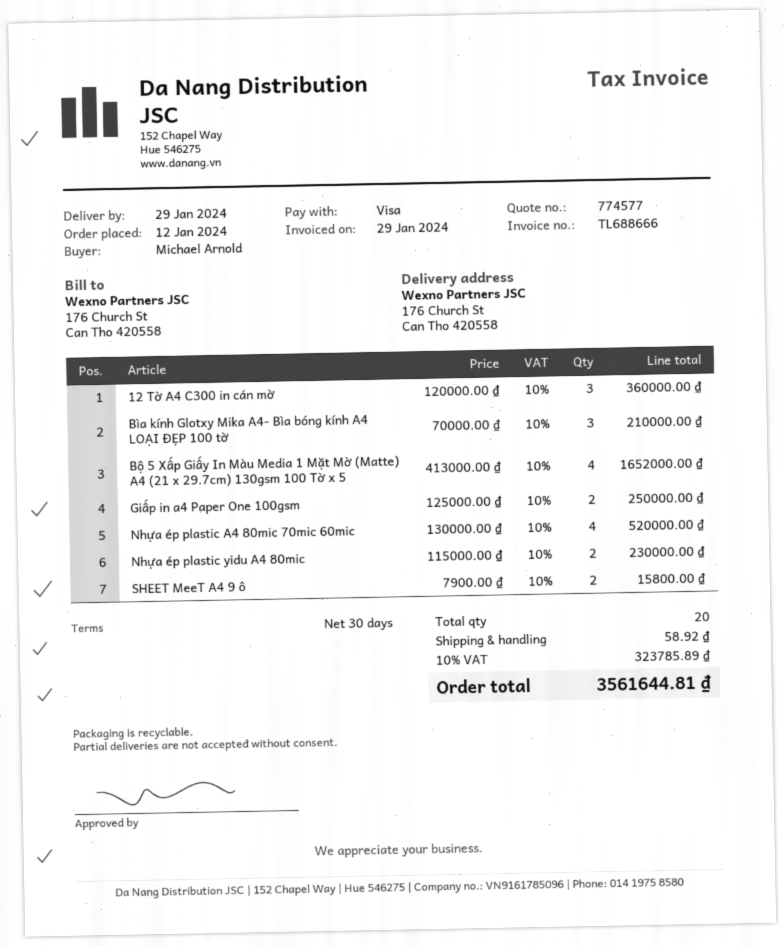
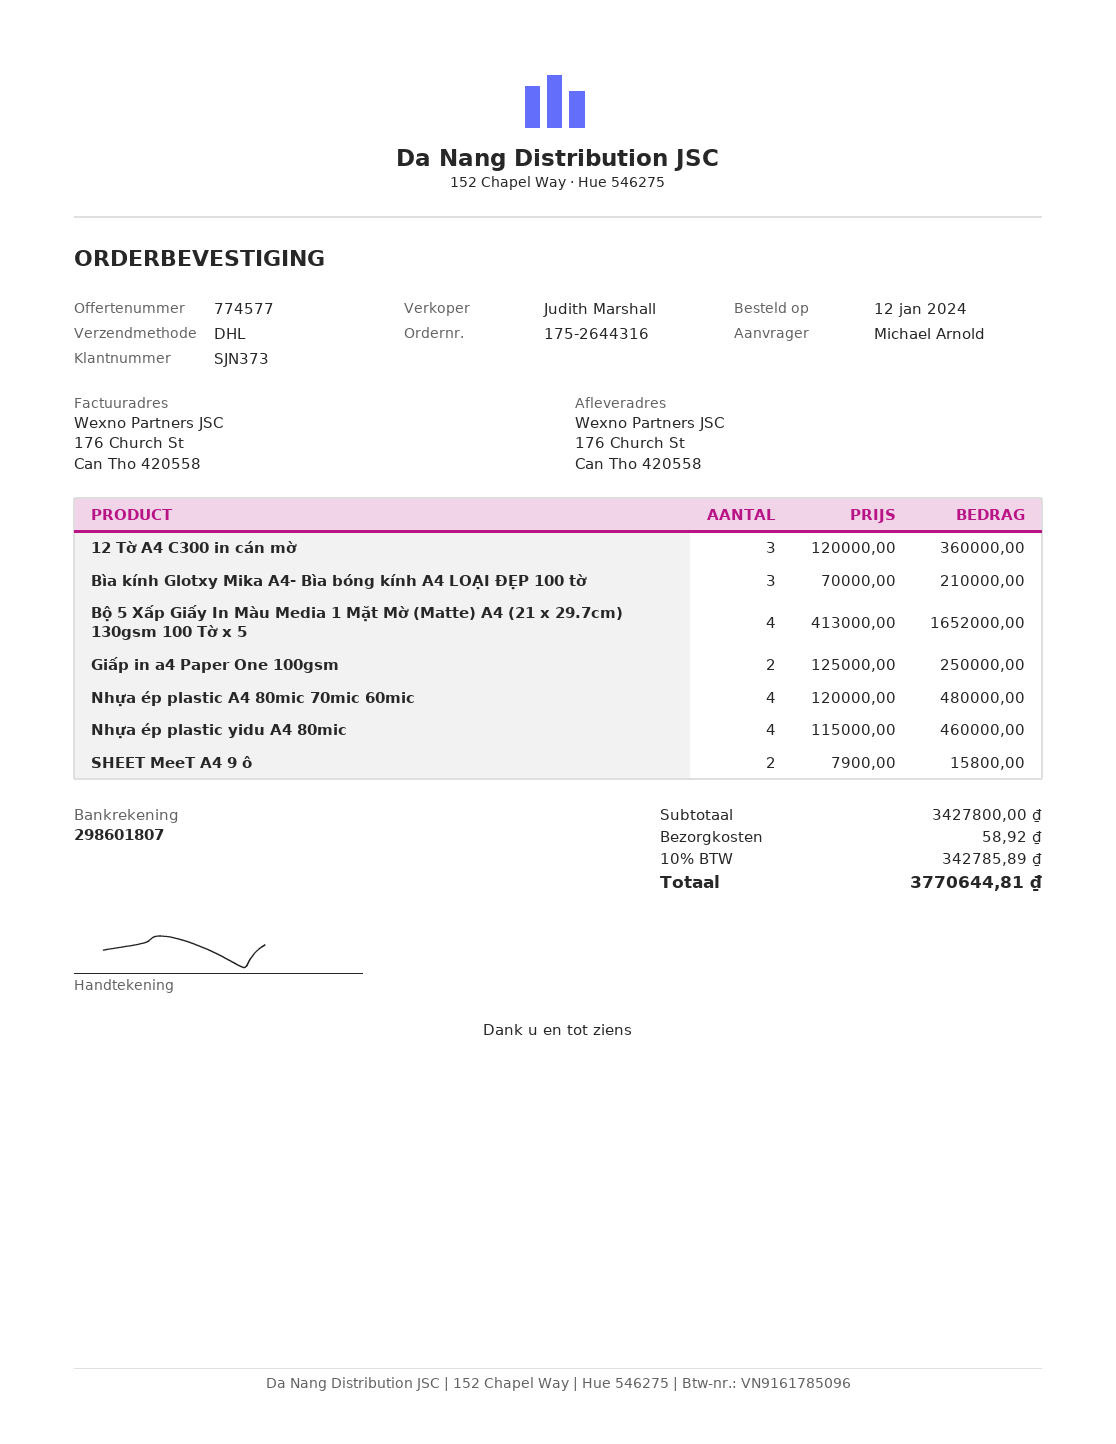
Nhựa ép plastic A4 80mic 70mic 60mic: 4 x 130000.00 = 520000.00 -> 4 x 120000.00 = 480000.00
Nhựa ép plastic yidu A4 80mic: 2 x 115000.00 = 230000.00 -> 4 x 115000.00 = 460000.00
tax: 10% = 323785.89 -> 10% = 342785.89
total: 3561644.81 -> 3770644.81

